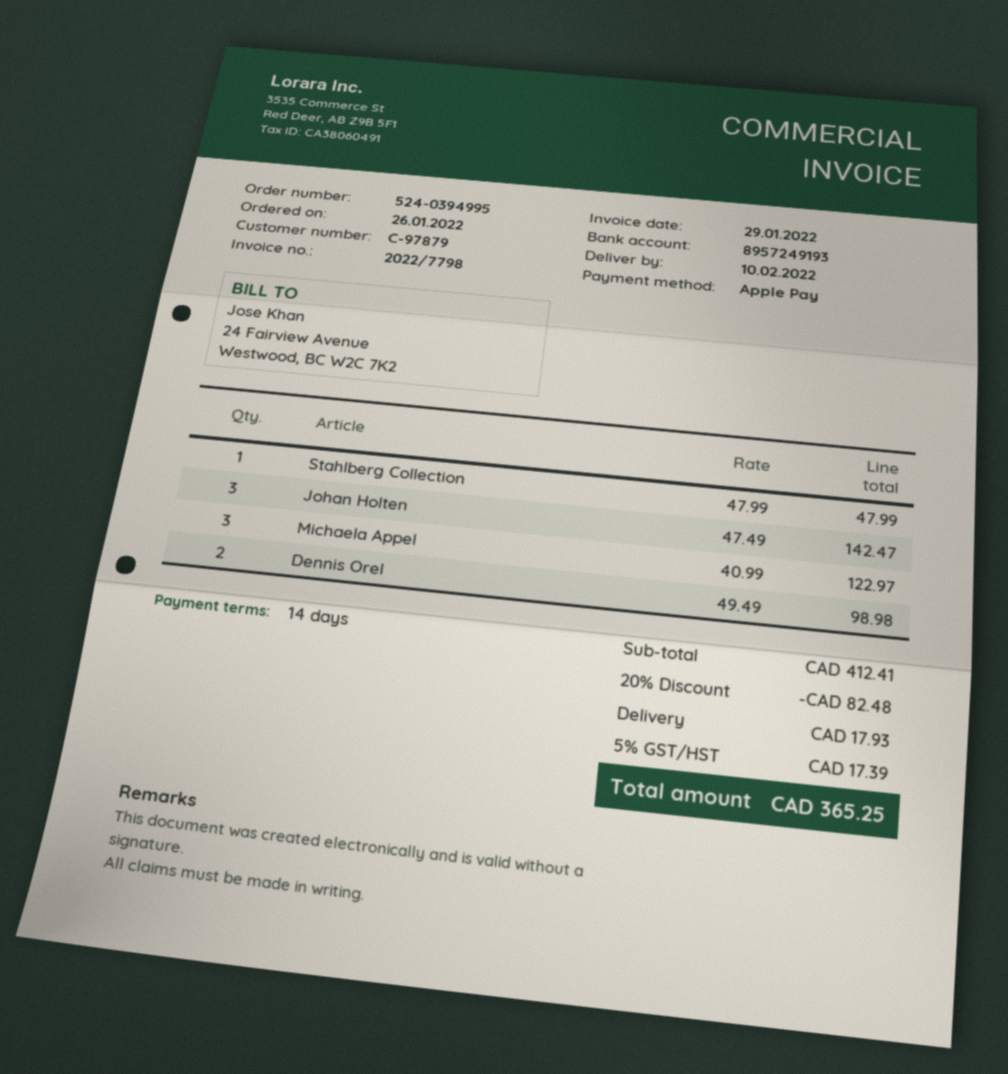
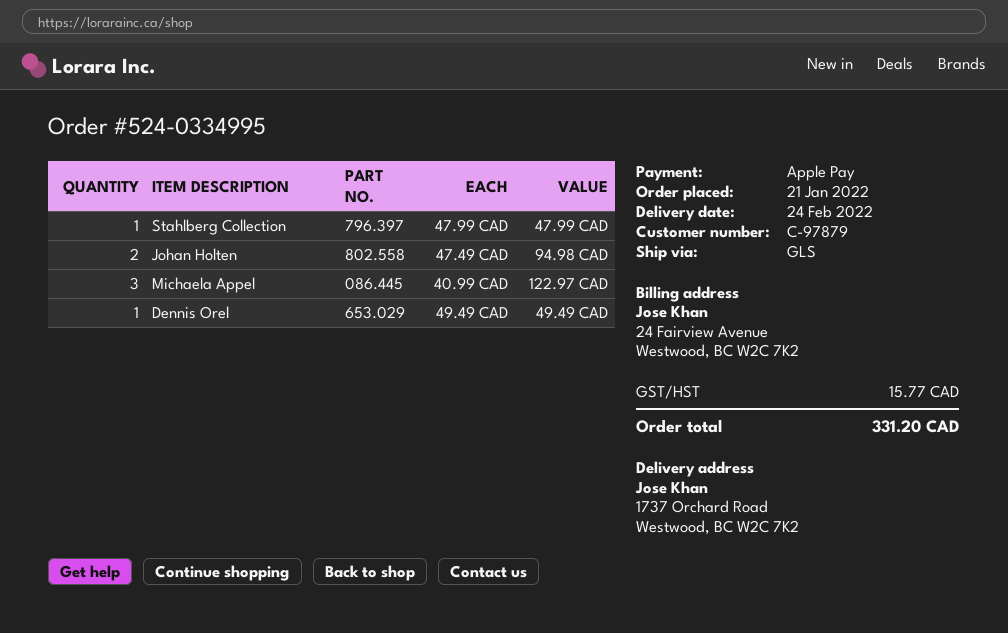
order number: 524-0394995 -> 524-0334995
order date: 2022-01-26 -> 2022-01-21
delivery date: 2022-02-10 -> 2022-02-24
Johan Holten: 3 x 47.49 = 142.47 -> 2 x 47.49 = 94.98
Dennis Orel: 2 x 49.49 = 98.98 -> 1 x 49.49 = 49.49
discount: 20% = 82.48 -> none
shipping: 17.93 -> none
tax: 17.39 -> 15.77
total: 365.25 -> 331.20

